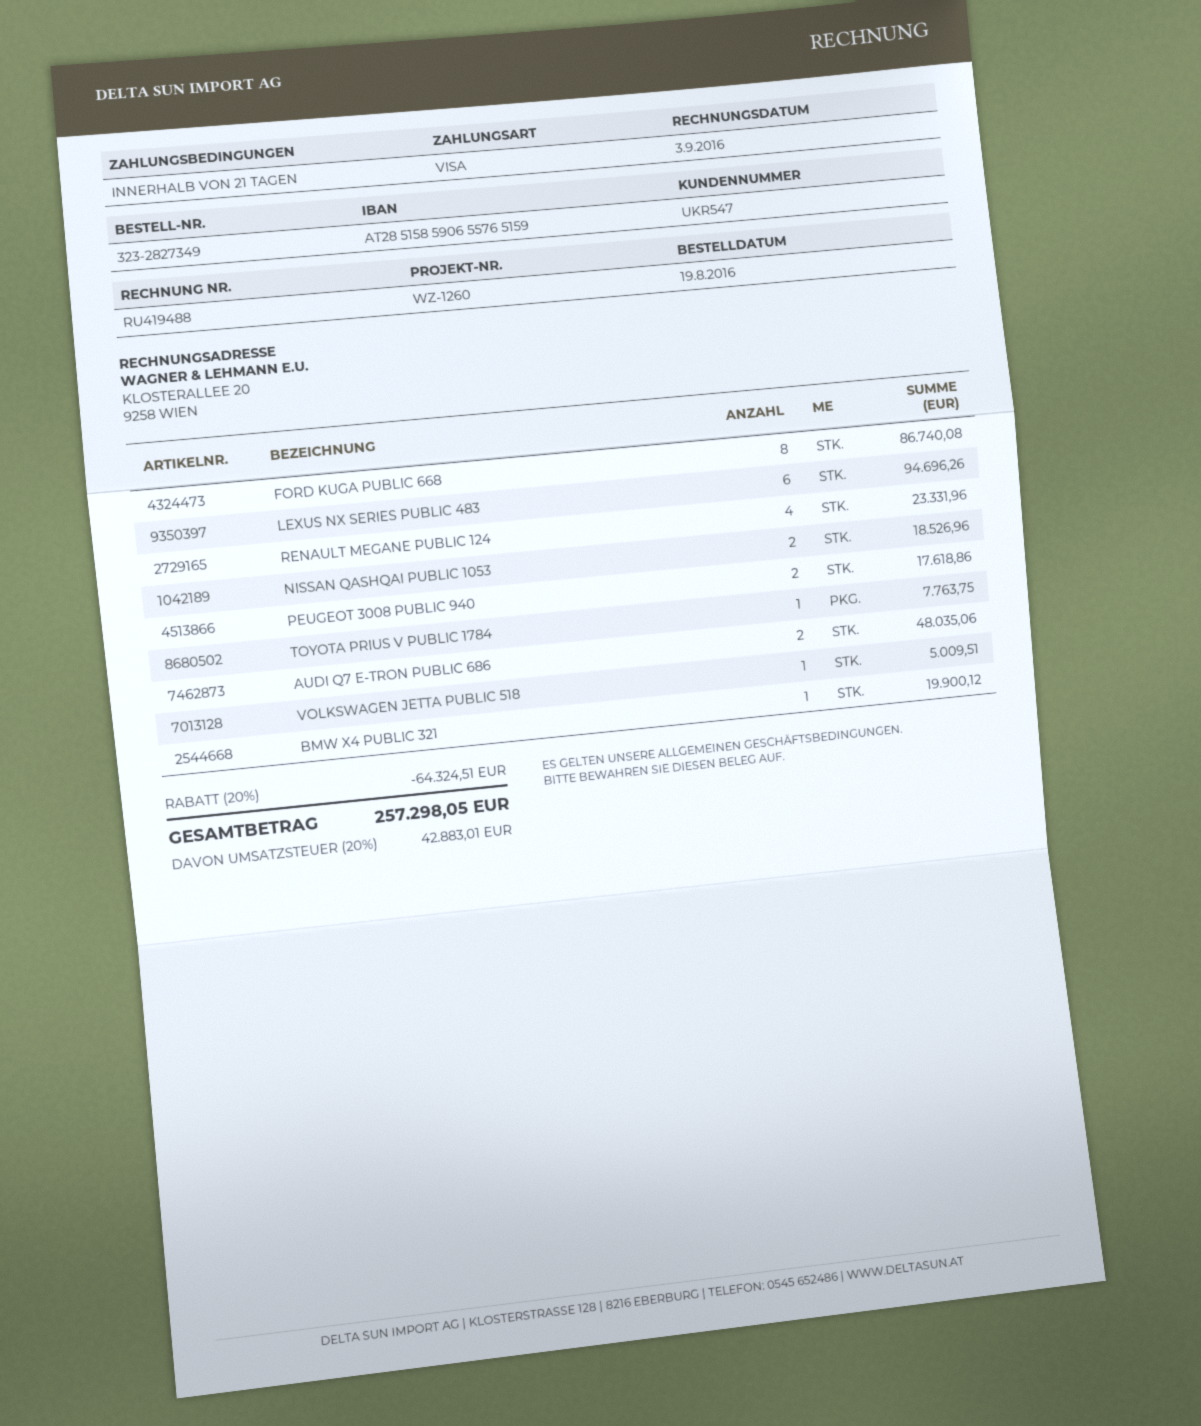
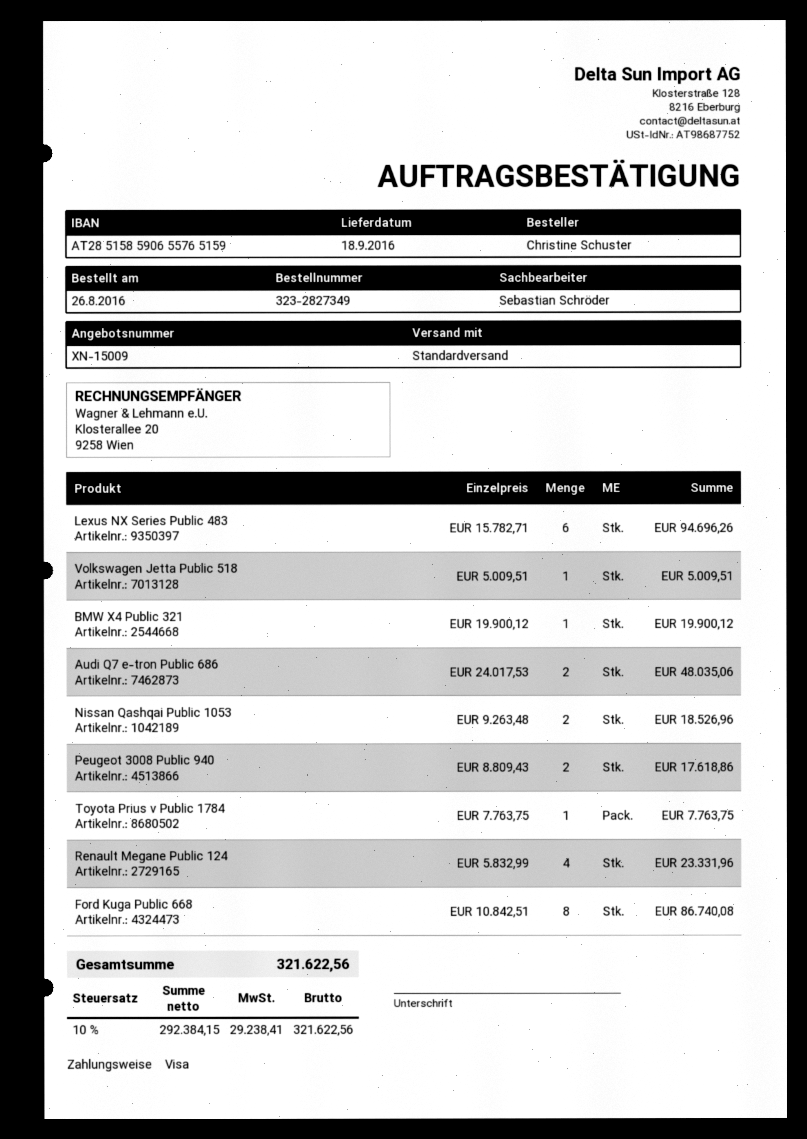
order date: 2016-08-19 -> 2016-08-26
discount: 20% = 64324.51 -> none
tax: 20% = 42883.01 -> 10% = 29238.41
total: 257298.05 -> 321622.56

